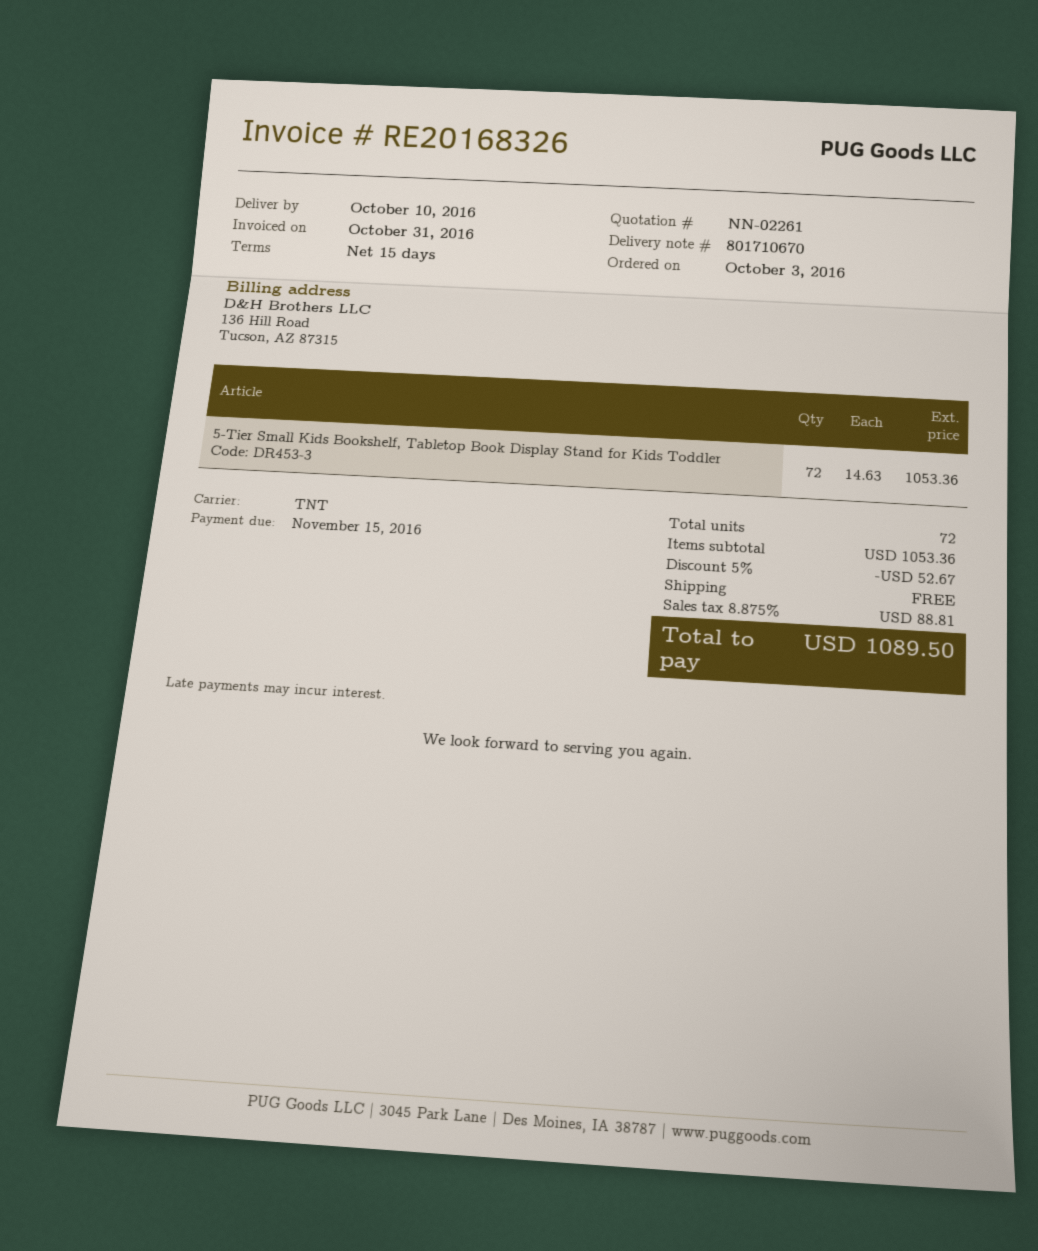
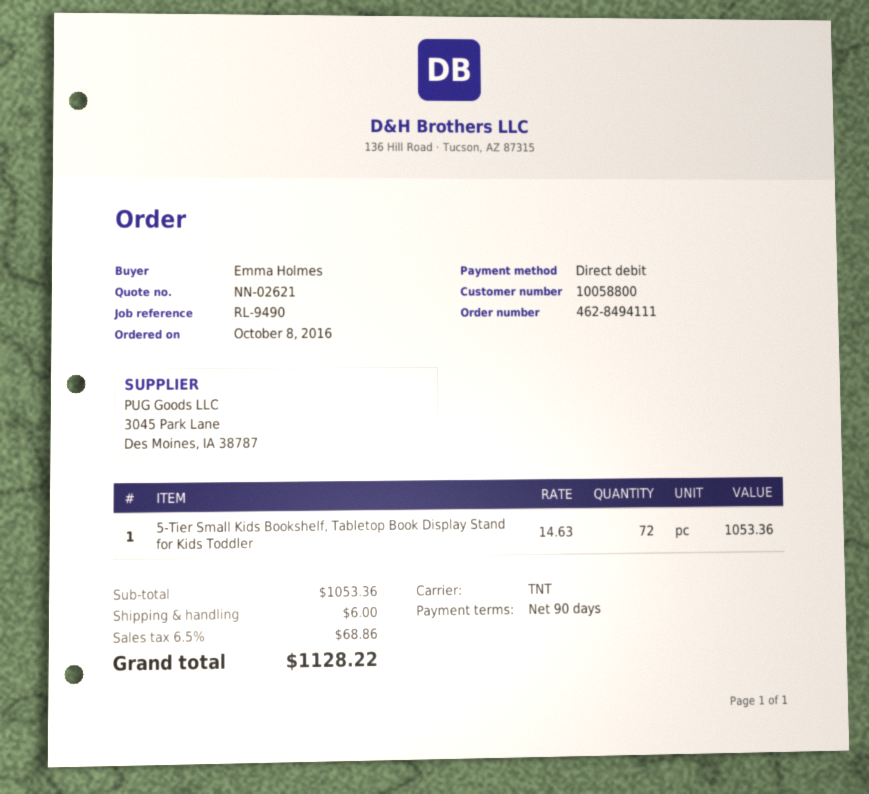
quote number: NN-02261 -> NN-02621
order date: 2016-10-03 -> 2016-10-08
payment terms: 15 days -> 90 days
discount: 5% = 52.67 -> none
shipping: 0.00 -> 6.00
tax: 8.875% = 88.81 -> 6.5% = 68.86
total: 1089.50 -> 1128.22

